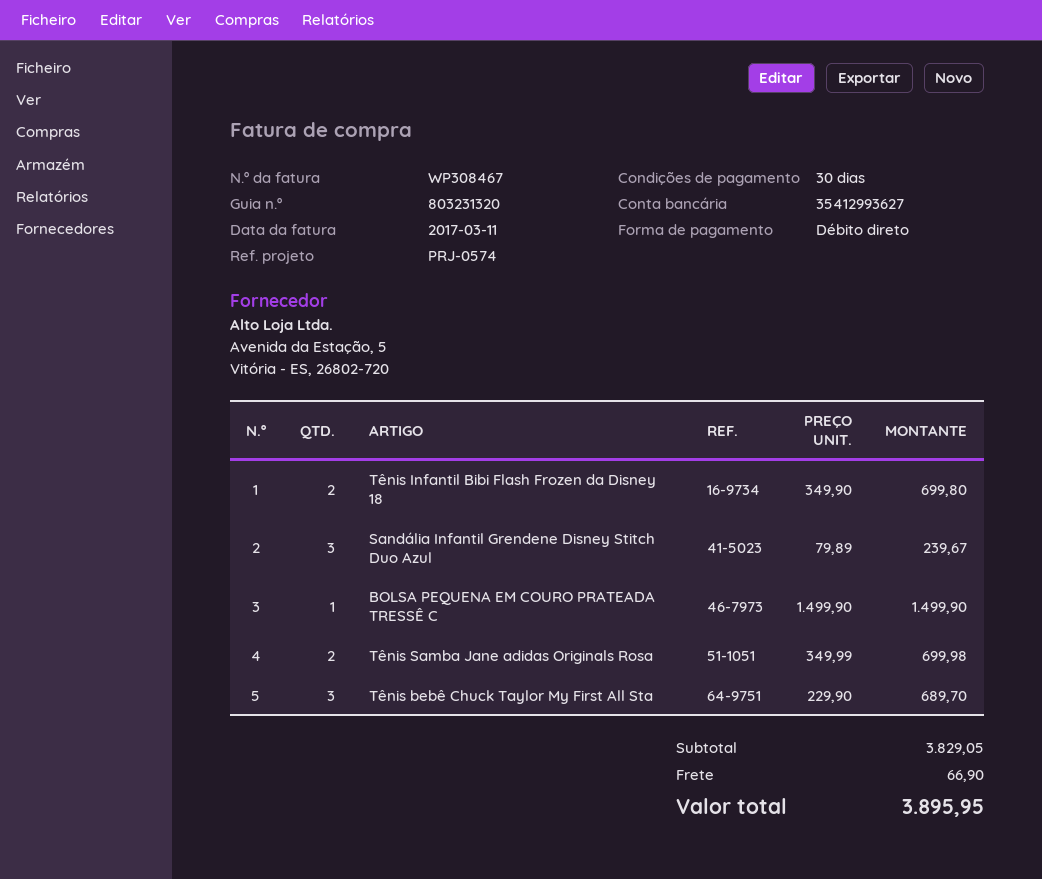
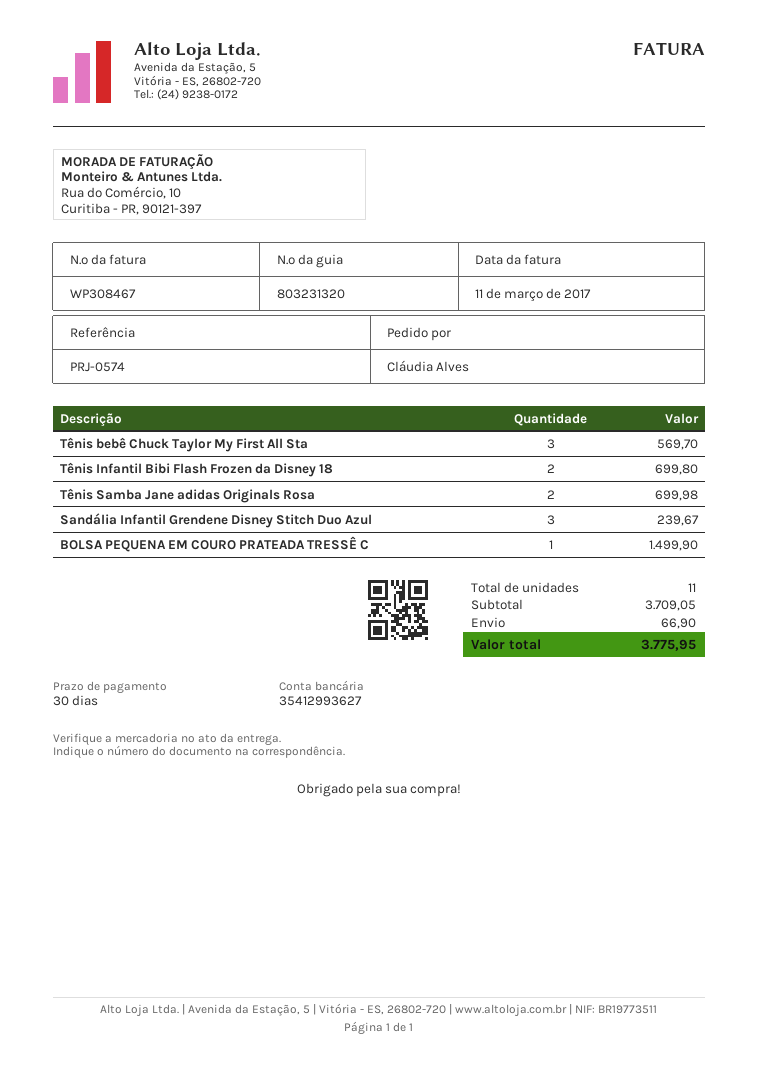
Tênis bebê Chuck Taylor My First All Sta: 3 for 689.70 -> 3 for 569.70
subtotal: 3829.05 -> 3709.05
total: 3895.95 -> 3775.95

